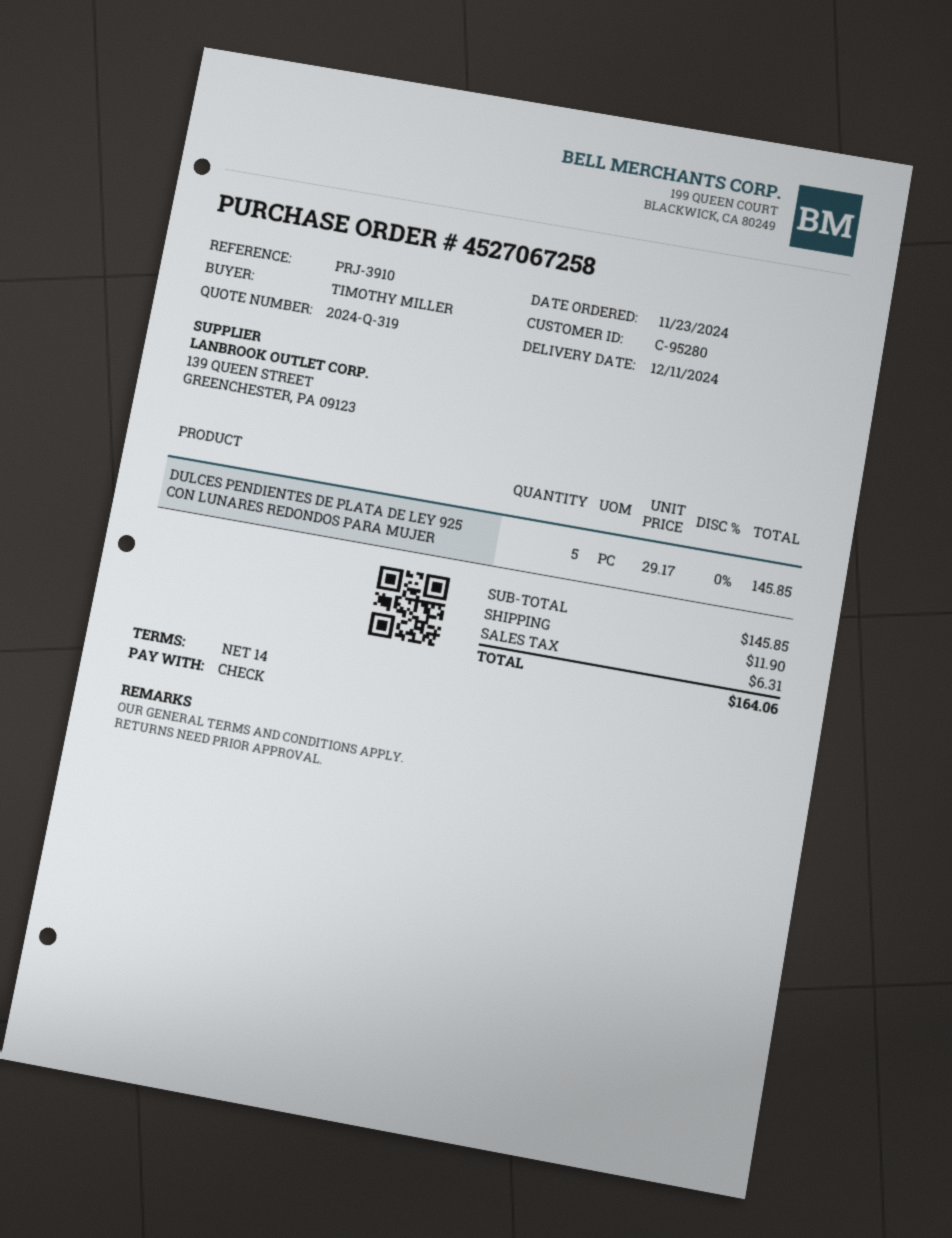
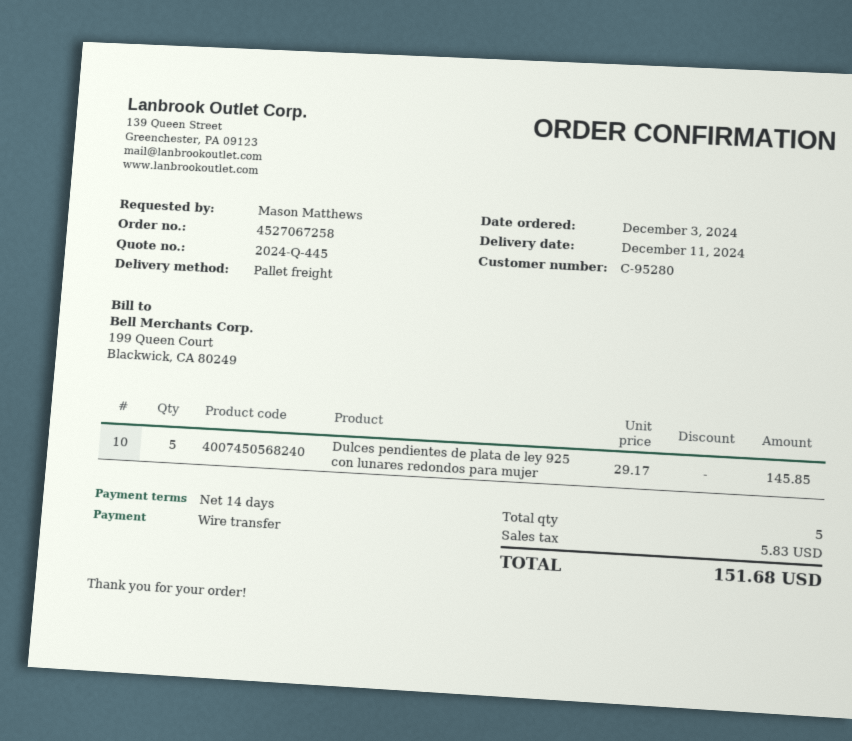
quote number: 2024-Q-319 -> 2024-Q-445
order date: 2024-11-23 -> 2024-12-03
ordered by: TIMOTHY MILLER -> Mason Matthews
payment method: cheque -> bank transfer
shipping: 11.90 -> none
tax: 6.31 -> 5.83
total: 164.06 -> 151.68

